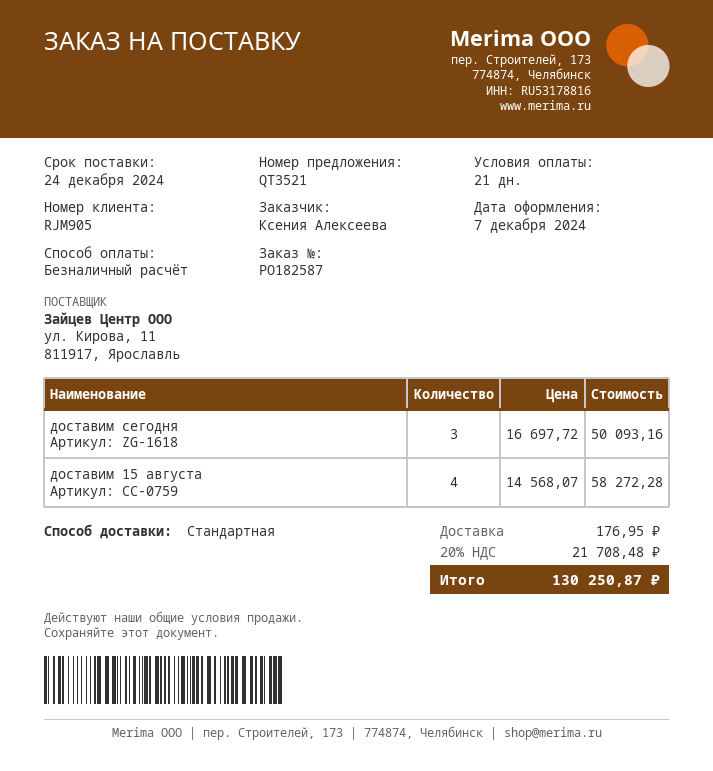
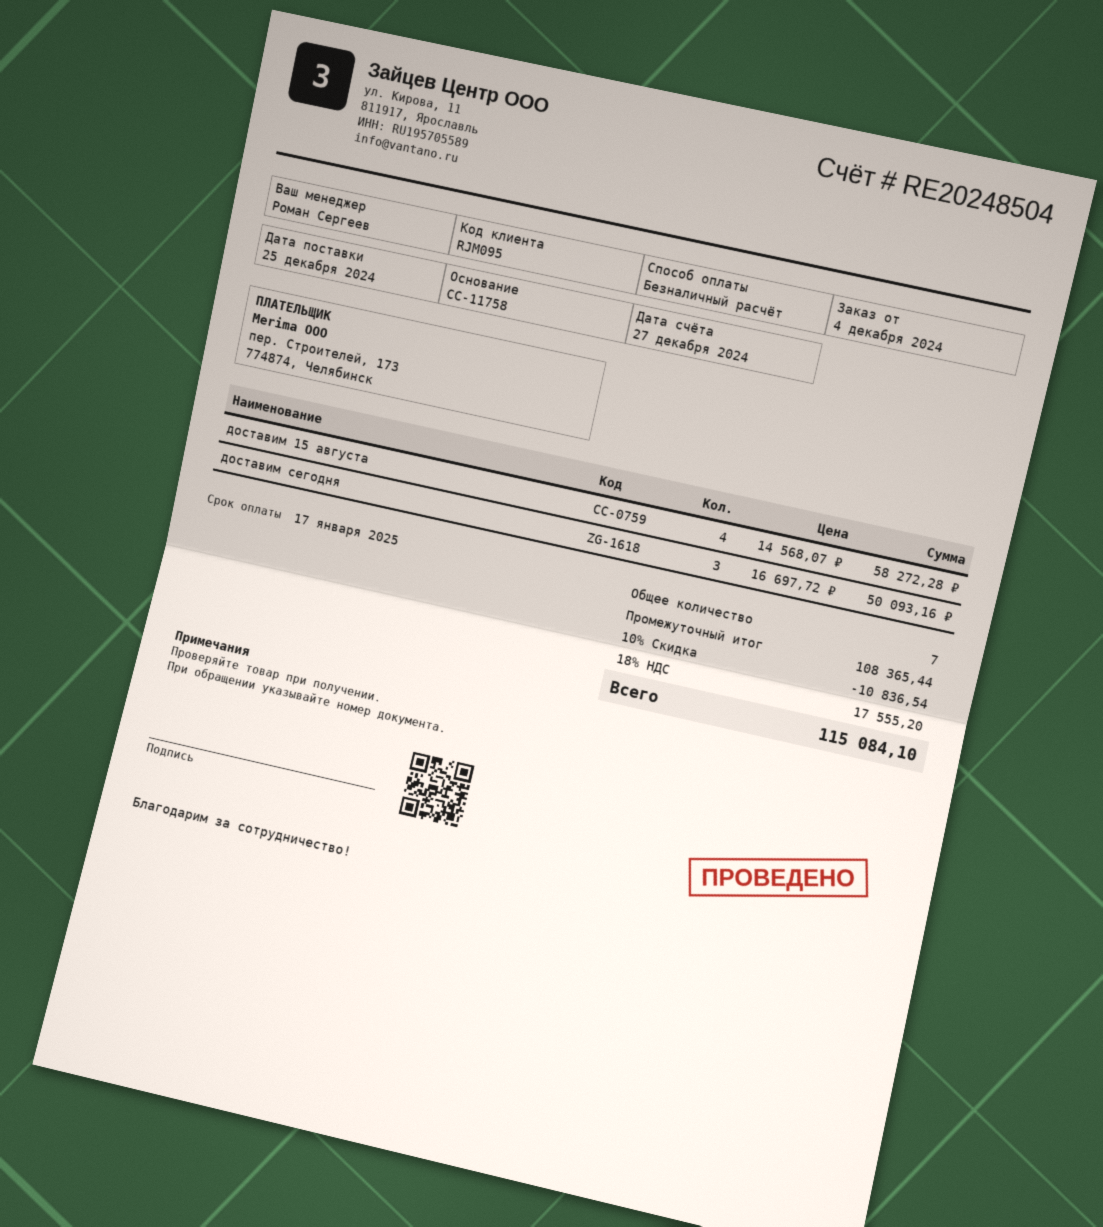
order date: 2024-12-07 -> 2024-12-04
delivery date: 2024-12-24 -> 2024-12-25
customer number: RJM905 -> RJM095
discount: none -> 10% = 10836.54
shipping: 176.95 -> none
tax: 20% = 21708.48 -> 18% = 17555.20
total: 130250.87 -> 115084.10

